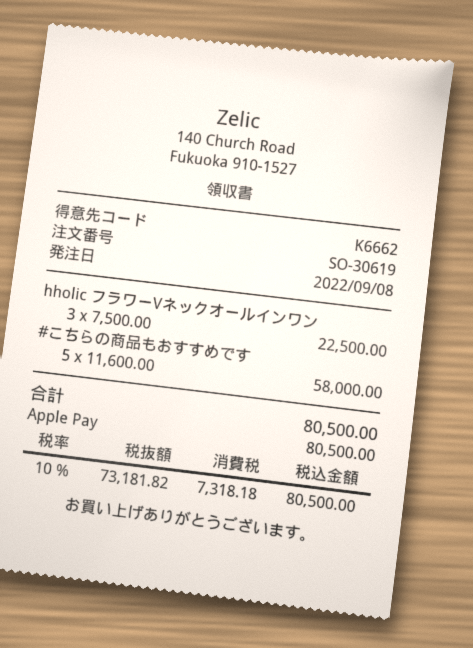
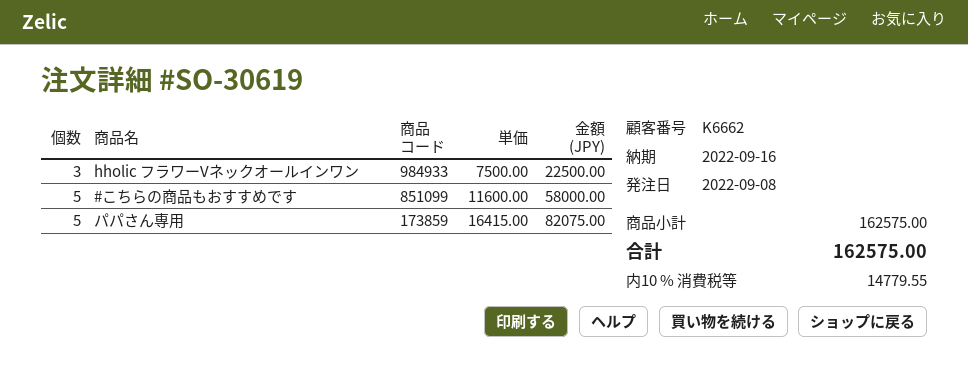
パパさん専用: none -> 5 x 16415.00 = 82075.00
tax: 10% = 7318.18 -> 10% = 14779.55
total: 80500.00 -> 162575.00

